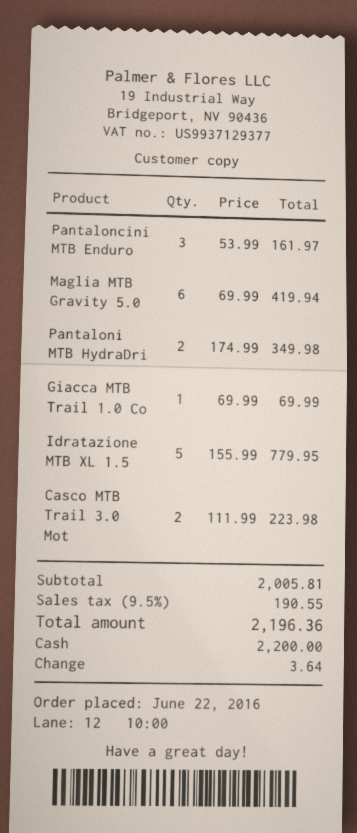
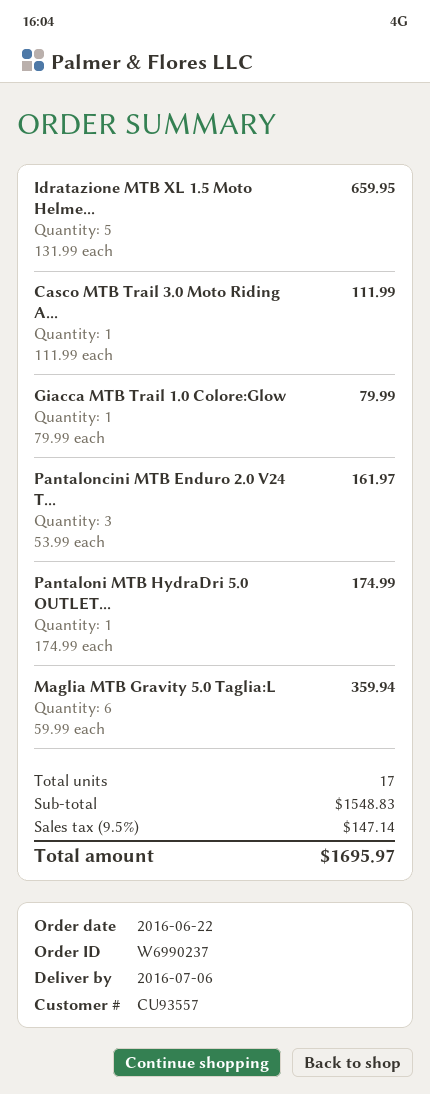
Maglia MTB Gravity 5.0: 6 x 69.99 = 419.94 -> 6 x 59.99 = 359.94
Pantaloni MTB HydraDri: 2 x 174.99 = 349.98 -> 1 x 174.99 = 174.99
Giacca MTB Trail 1.0 Co: 1 x 69.99 = 69.99 -> 1 x 79.99 = 79.99
Idratazione MTB XL 1.5: 5 x 155.99 = 779.95 -> 5 x 131.99 = 659.95
Casco MTB Trail 3.0 Mot: 2 x 111.99 = 223.98 -> 1 x 111.99 = 111.99
subtotal: 2005.81 -> 1548.83
tax: 9.5% = 190.55 -> 9.5% = 147.14
total: 2196.36 -> 1695.97

